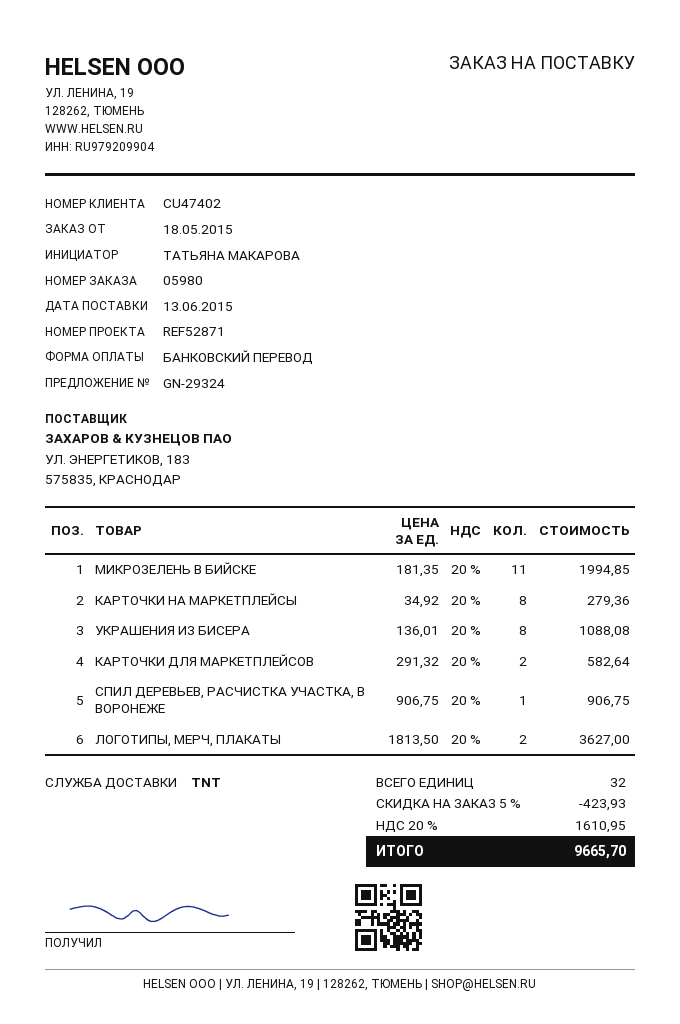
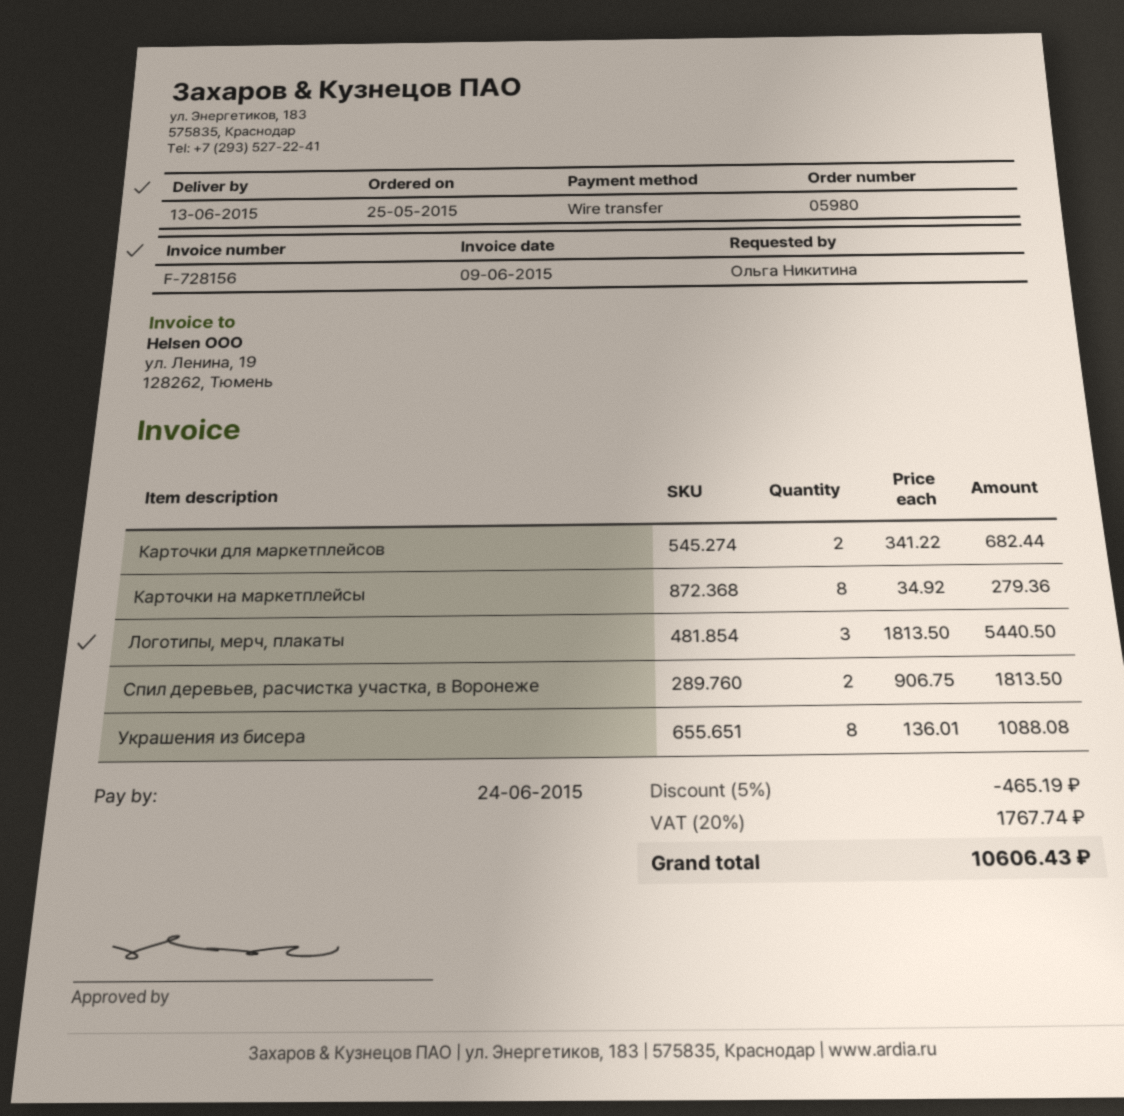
order date: 2015-05-18 -> 2015-05-25
ordered by: ТАТЬЯНА МАКАРОВА -> Ольга Никитина
МИКРОЗЕЛЕНЬ В БИЙСКЕ: 11 x 181.35 = 1994.85 -> none
КАРТОЧКИ ДЛЯ МАРКЕТПЛЕЙСОВ: 2 x 291.32 = 582.64 -> 2 x 341.22 = 682.44
СПИЛ ДЕРЕВЬЕВ, РАСЧИСТКА УЧАСТКА, В ВОРОНЕЖЕ: 1 x 906.75 = 906.75 -> 2 x 906.75 = 1813.50
ЛОГОТИПЫ, МЕРЧ, ПЛАКАТЫ: 2 x 1813.50 = 3627.00 -> 3 x 1813.50 = 5440.50
discount: 5% = 423.93 -> 5% = 465.19
tax: 20% = 1610.95 -> 20% = 1767.74
total: 9665.70 -> 10606.43

